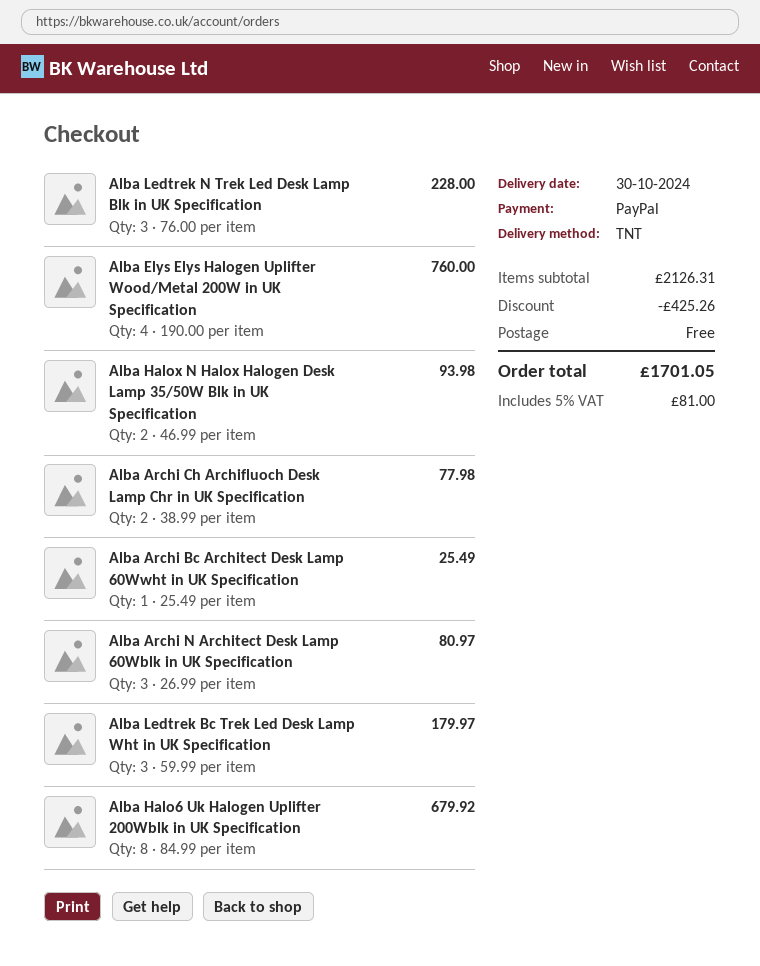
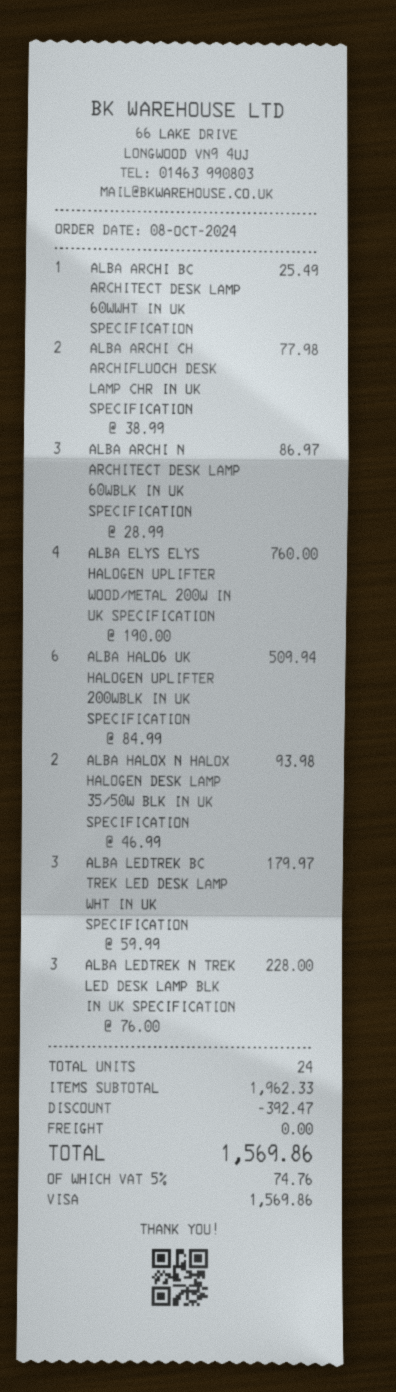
payment method: PayPal -> Visa
Alba Archi N Architect Desk Lamp 60Wblk in UK Specification: 3 x 26.99 = 80.97 -> 3 x 28.99 = 86.97
Alba Halo6 Uk Halogen Uplifter 200Wblk in UK Specification: 8 x 84.99 = 679.92 -> 6 x 84.99 = 509.94
subtotal: 2126.31 -> 1962.33
discount: 425.26 -> 392.47
tax: 5% = 81.00 -> 5% = 74.76
total: 1701.05 -> 1569.86

